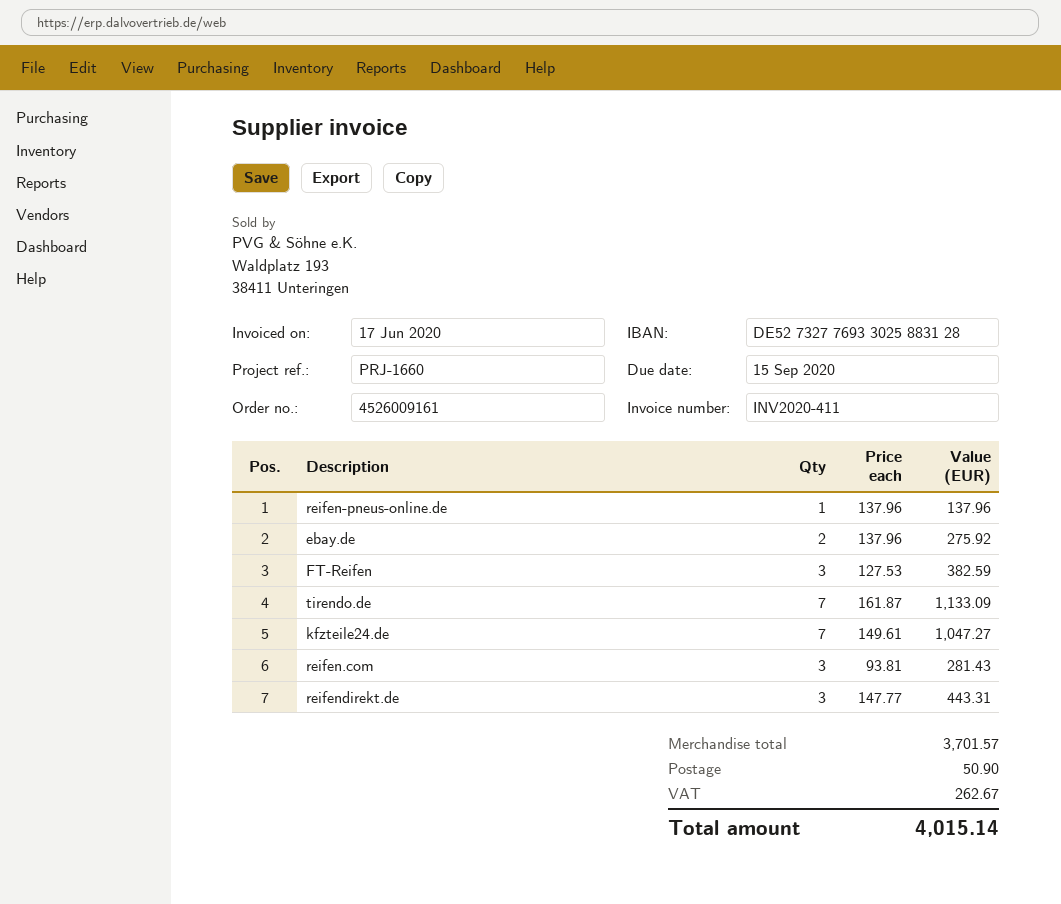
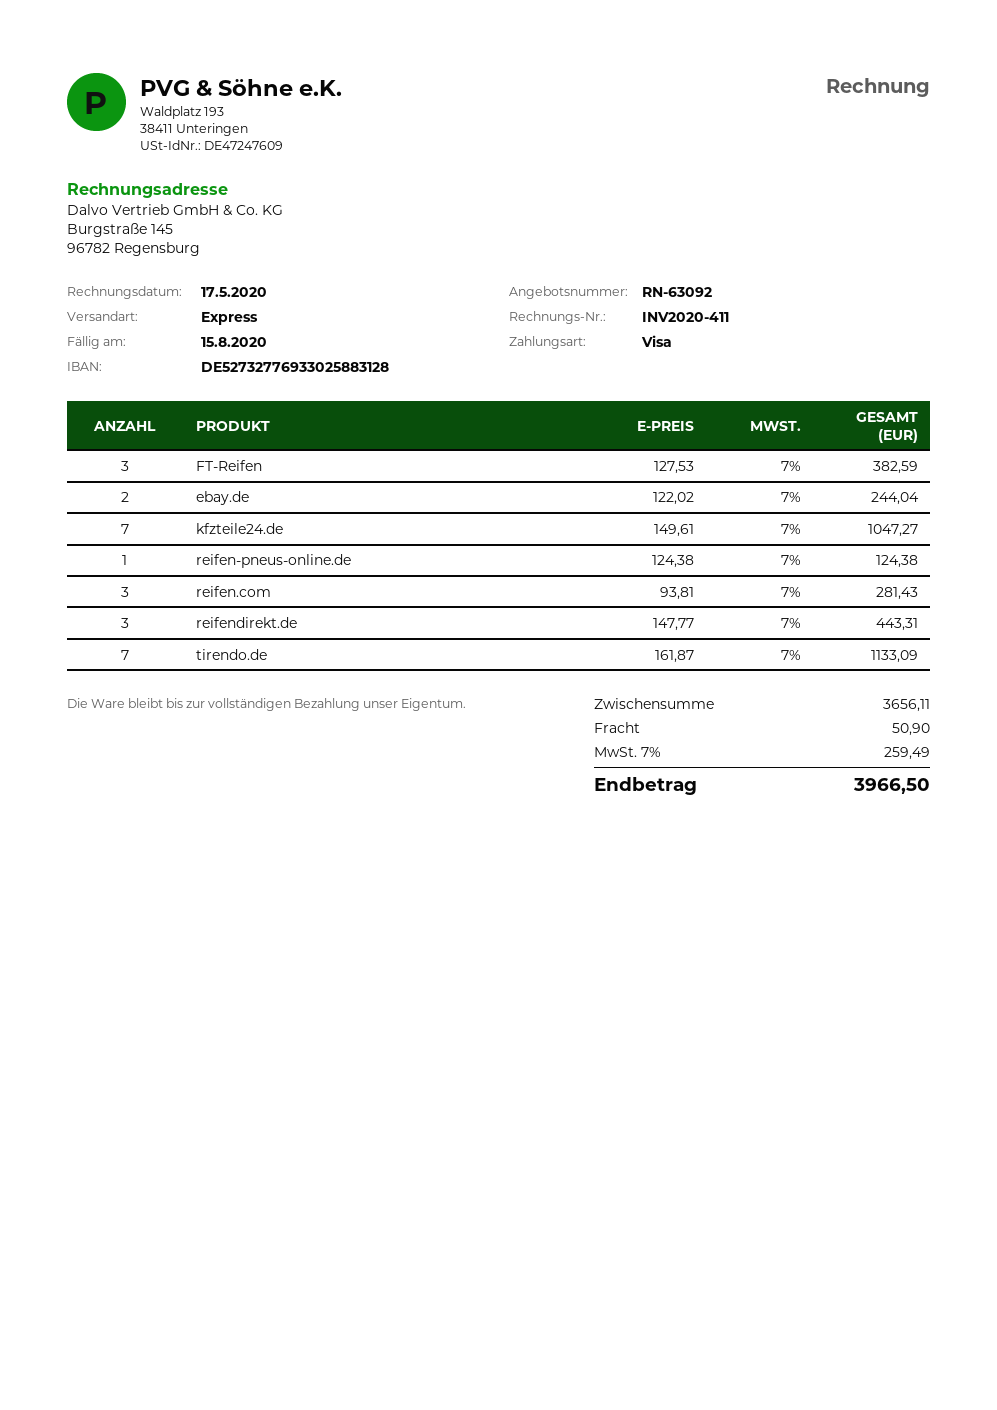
invoice date: 2020-06-17 -> 2020-05-17
due date: 2020-09-15 -> 2020-08-15
reifen-pneus-online.de: 1 x 137.96 = 137.96 -> 1 x 124.38 = 124.38
ebay.de: 2 x 137.96 = 275.92 -> 2 x 122.02 = 244.04
subtotal: 3701.57 -> 3656.11
tax: 262.67 -> 259.49
total: 4015.14 -> 3966.50

